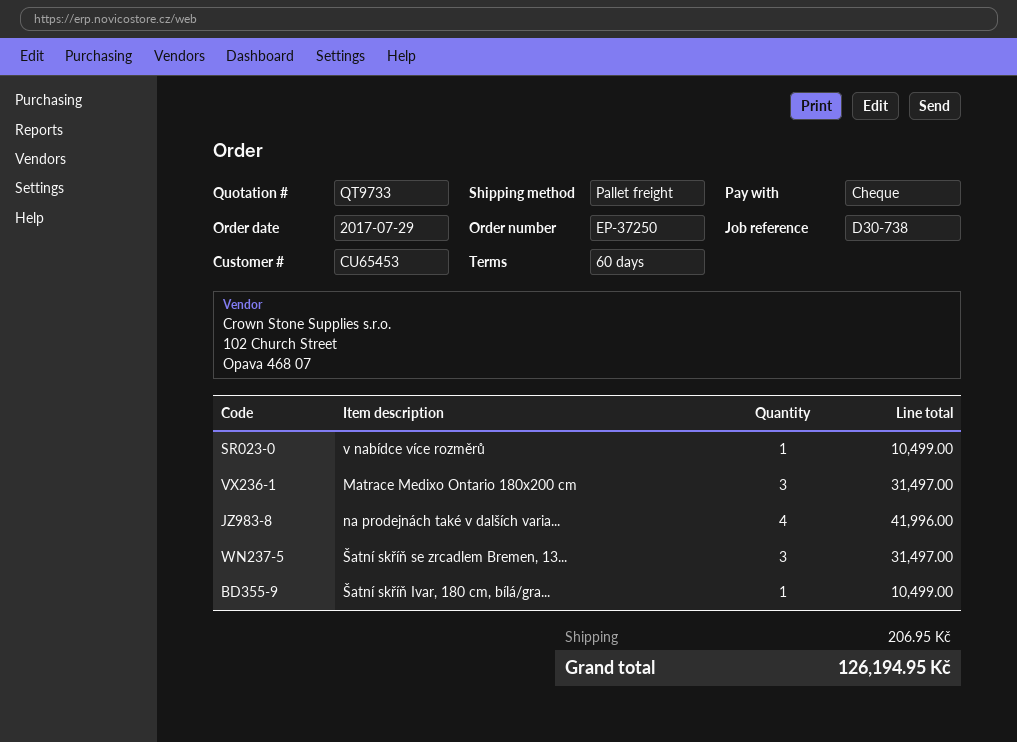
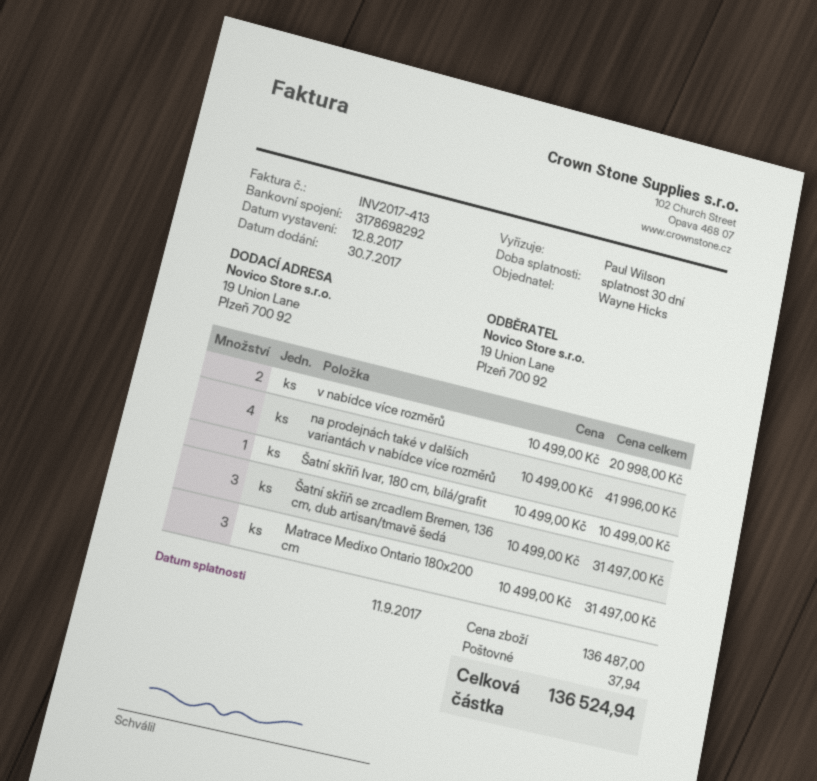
payment terms: 60 days -> 30 days
v nabídce více rozměrů: 1 for 10499.00 -> 2 for 20998.00
shipping: 206.95 -> 37.94
total: 126194.95 -> 136524.94

